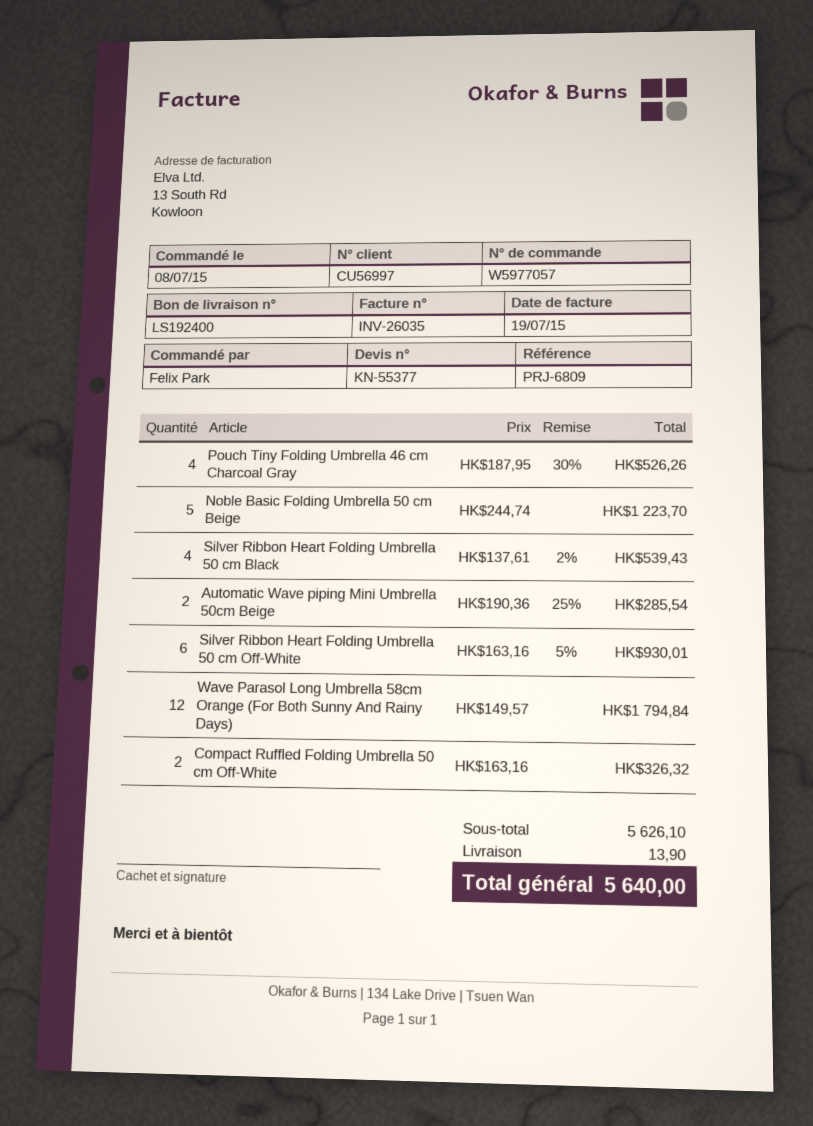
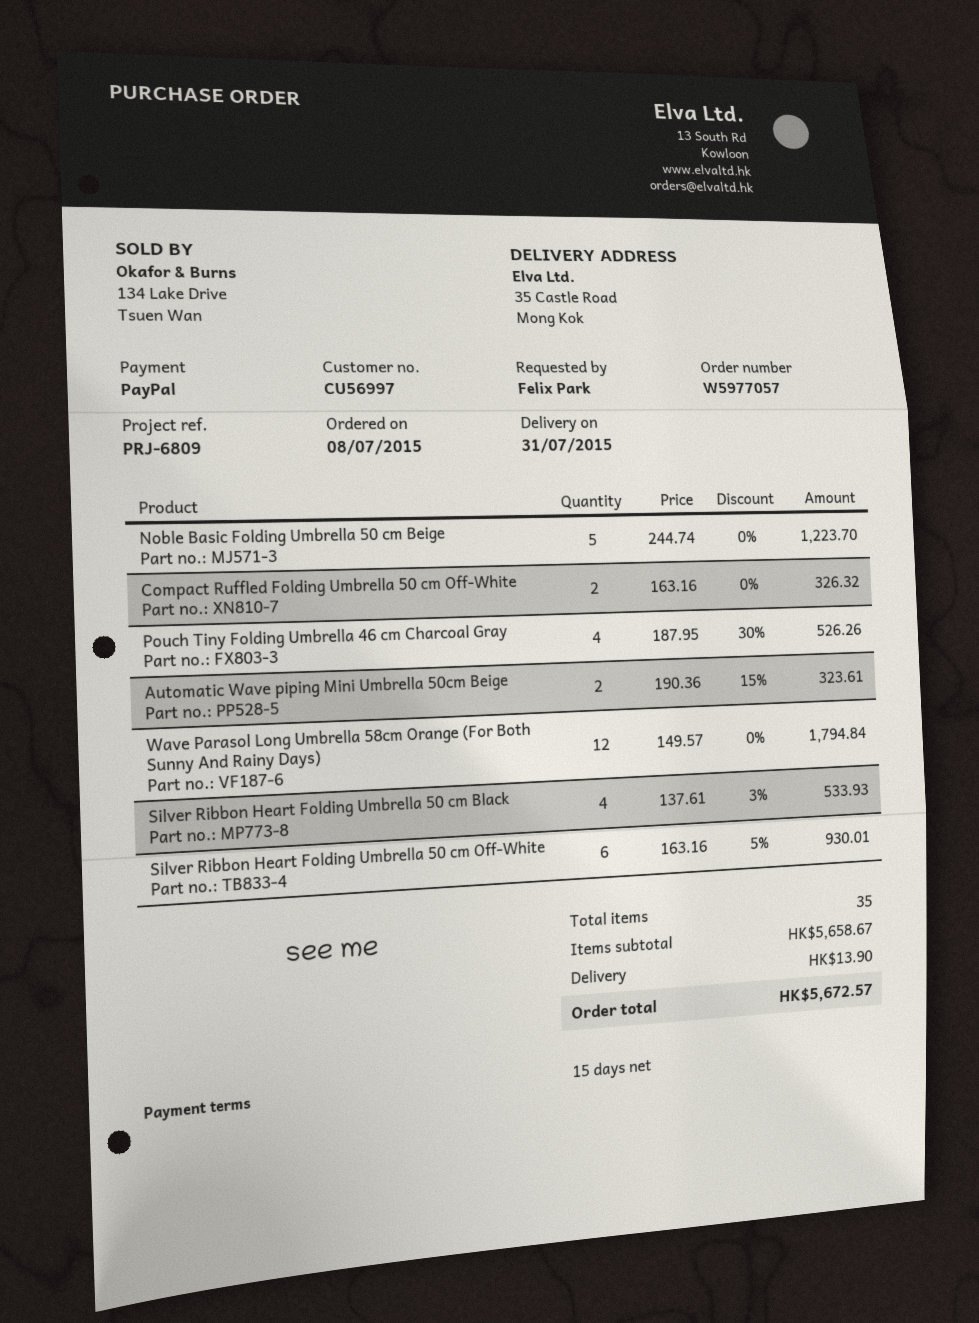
Silver Ribbon Heart Folding Umbrella 50 cm Black: 4 x 137.61 - 2% = 539.43 -> 4 x 137.61 - 3% = 533.93
Automatic Wave piping Mini Umbrella 50cm Beige: 2 x 190.36 - 25% = 285.54 -> 2 x 190.36 - 15% = 323.61
subtotal: 5626.10 -> 5658.67
total: 5640.00 -> 5672.57

